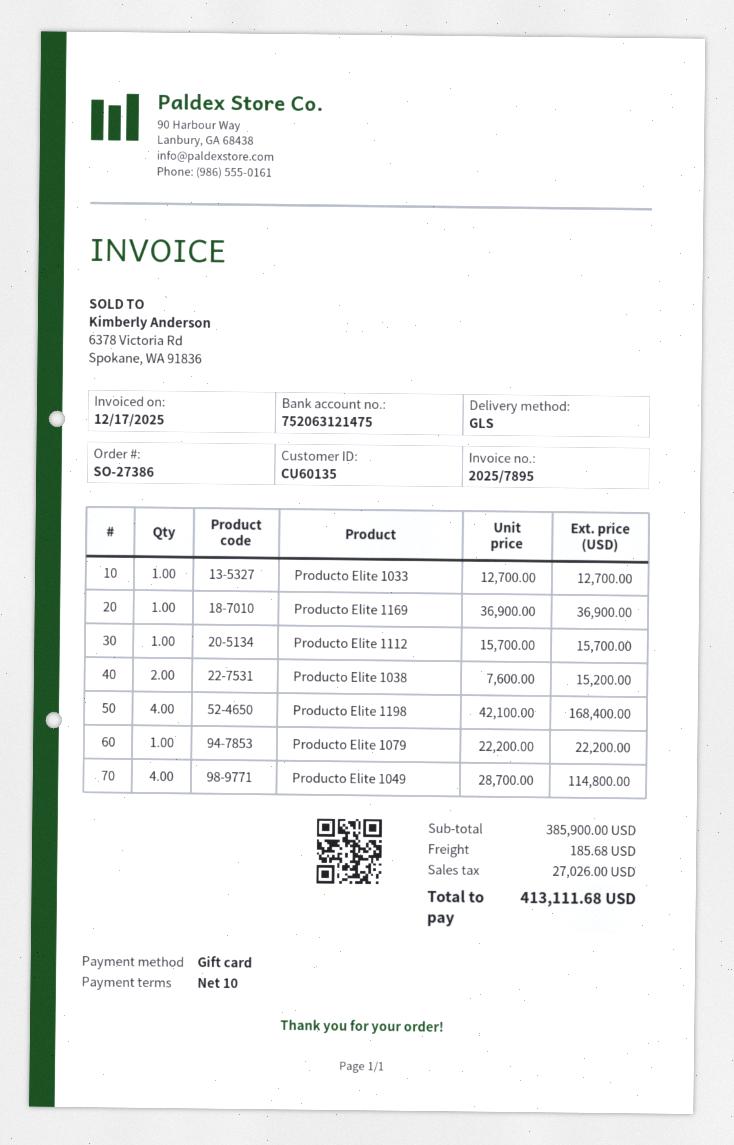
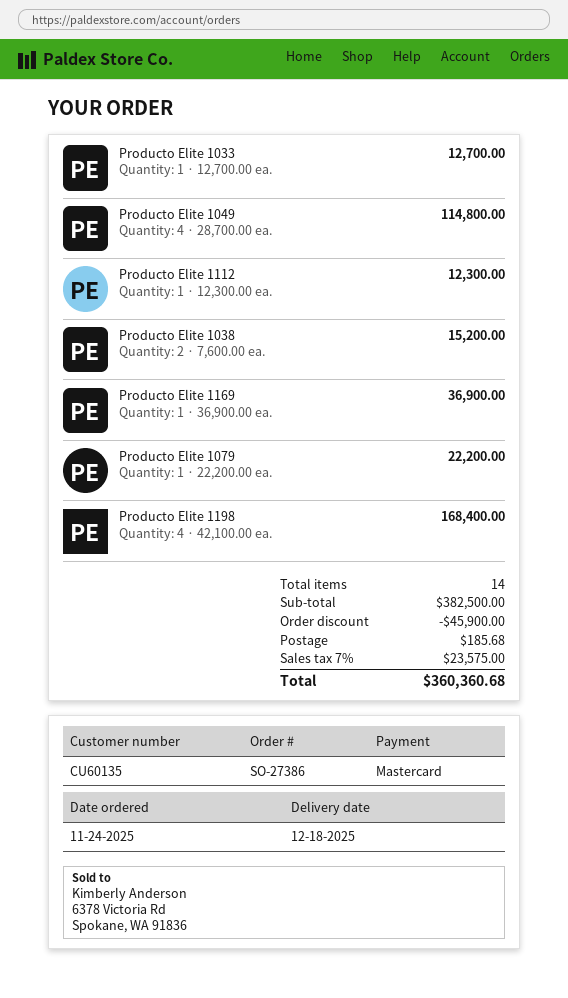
payment method: gift card -> Mastercard
Producto Elite 1112: 1 x 15700.00 = 15700.00 -> 1 x 12300.00 = 12300.00
subtotal: 385900.00 -> 382500.00
discount: none -> 45900.00
tax: 27026.00 -> 23575.00
total: 413111.68 -> 360360.68

